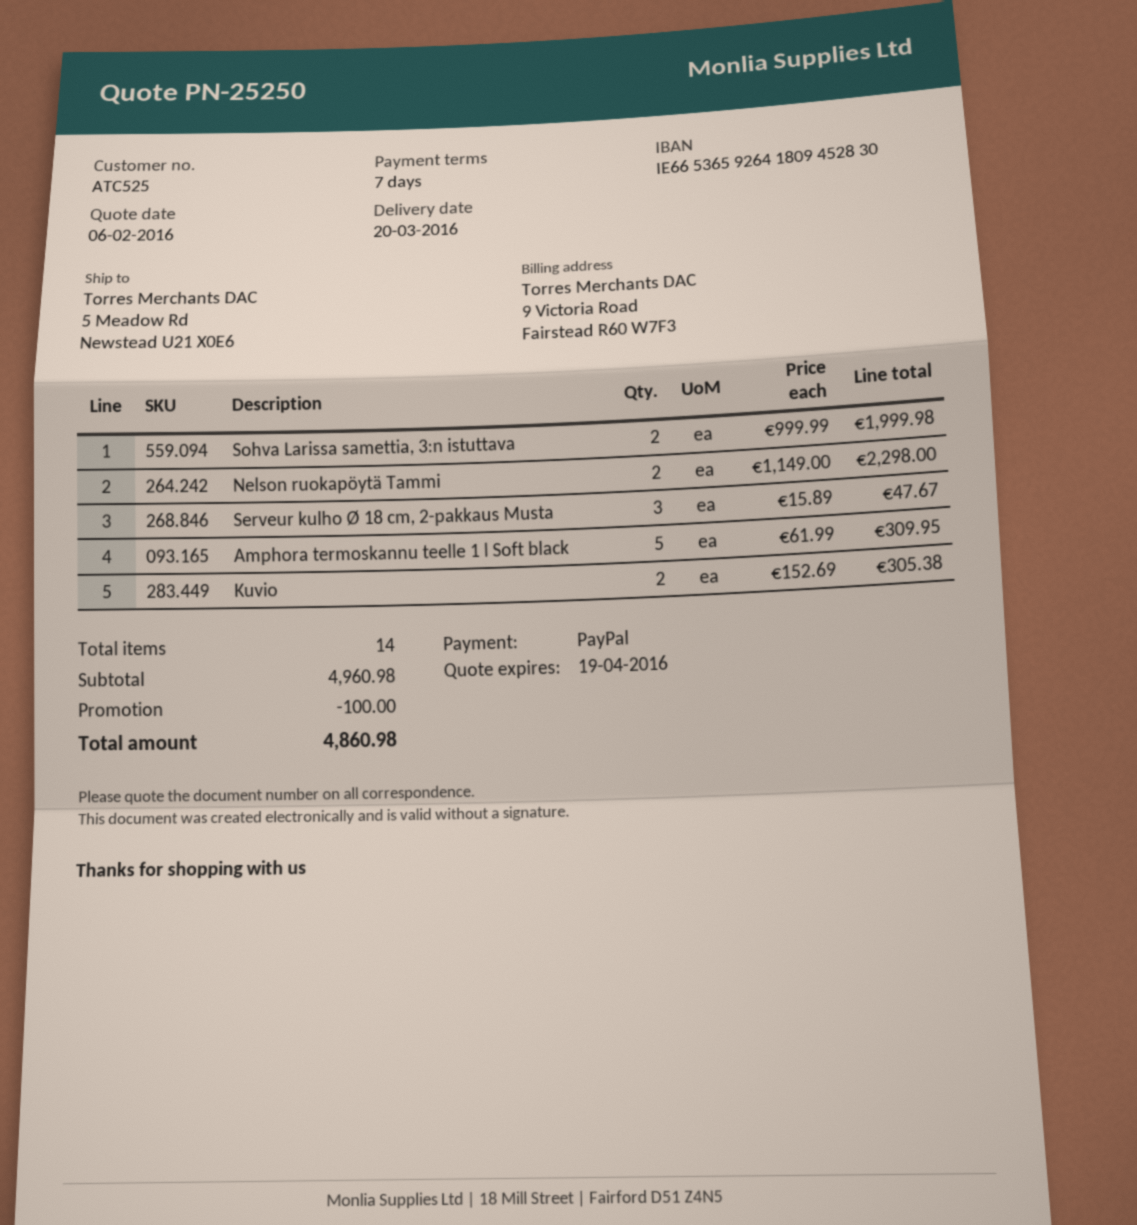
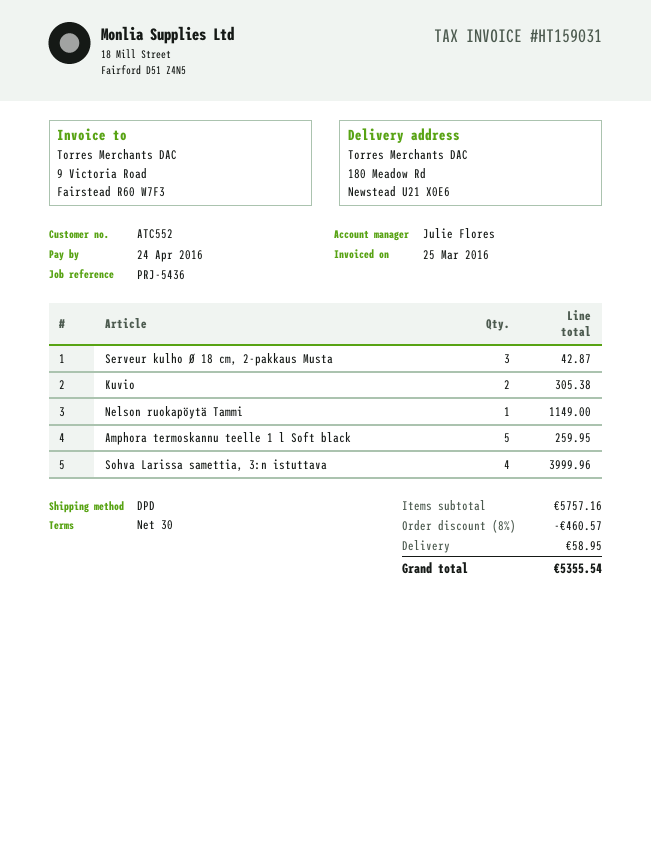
payment terms: 7 days -> 30 days
customer number: ATC525 -> ATC552
ship to: 5 Meadow Rd, Newstead U21 X0E6 -> 180 Meadow Rd, Newstead U21 X0E6
Sohva Larissa samettia, 3:n istuttava: 2 for 1999.98 -> 4 for 3999.96
Nelson ruokapöytä Tammi: 2 for 2298.00 -> 1 for 1149.00
Serveur kulho Ø 18 cm, 2-pakkaus Musta: 3 for 47.67 -> 3 for 42.87
Amphora termoskannu teelle 1 l Soft black: 5 for 309.95 -> 5 for 259.95
subtotal: 4960.98 -> 5757.16
discount: 100.00 -> 460.57
shipping: none -> 58.95
total: 4860.98 -> 5355.54

